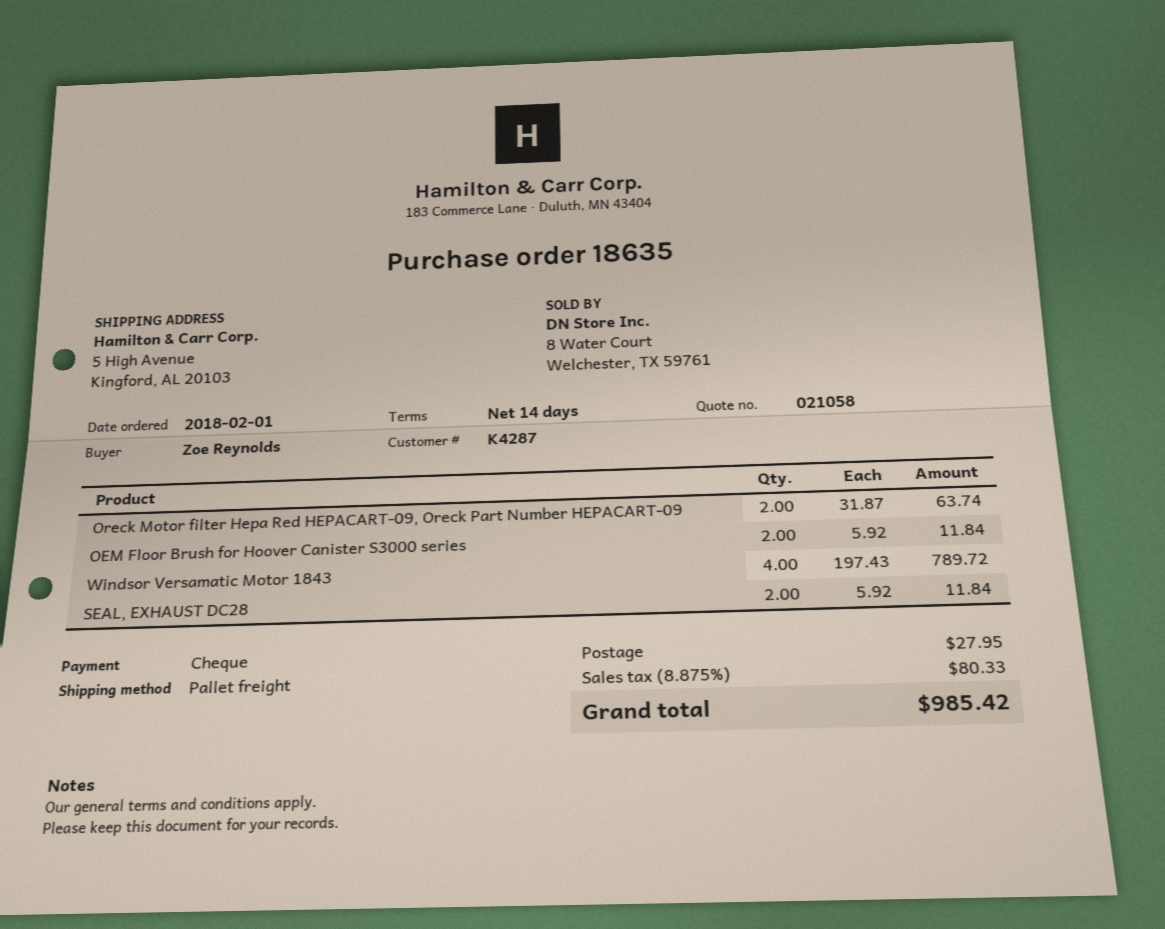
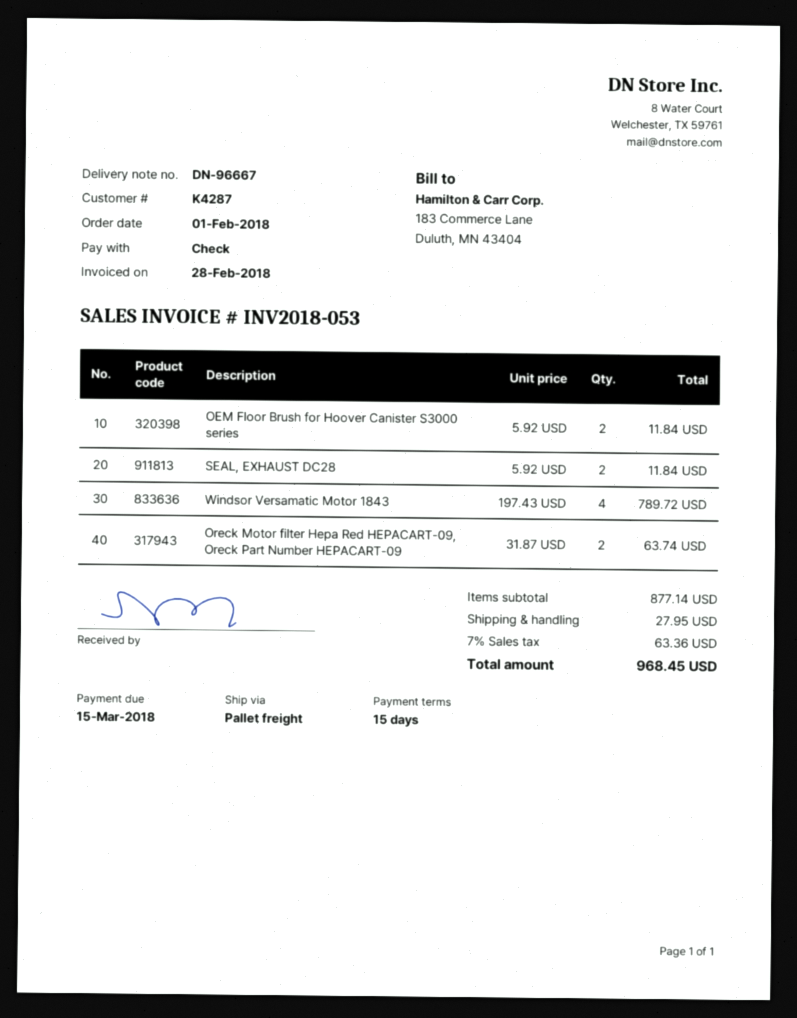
payment terms: 14 days -> 15 days
tax: 8.875% = 80.33 -> 7% = 63.36
total: 985.42 -> 968.45

